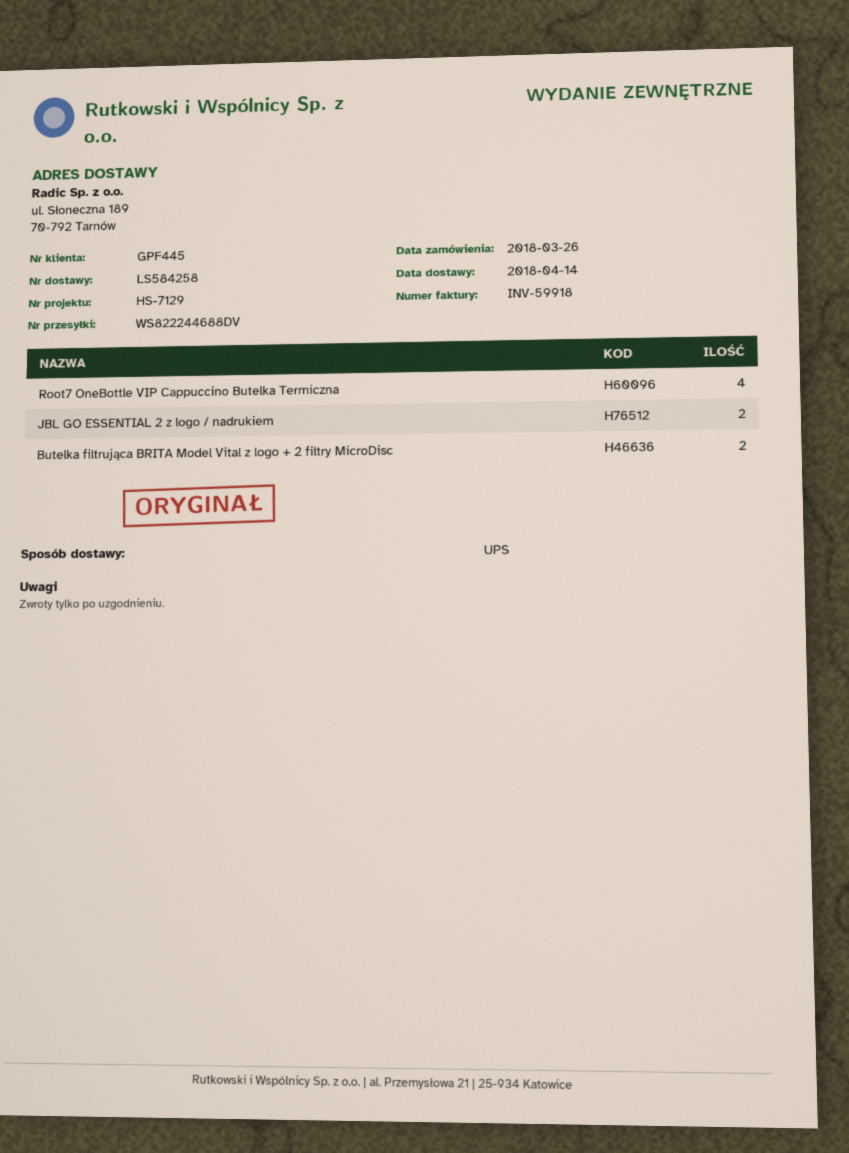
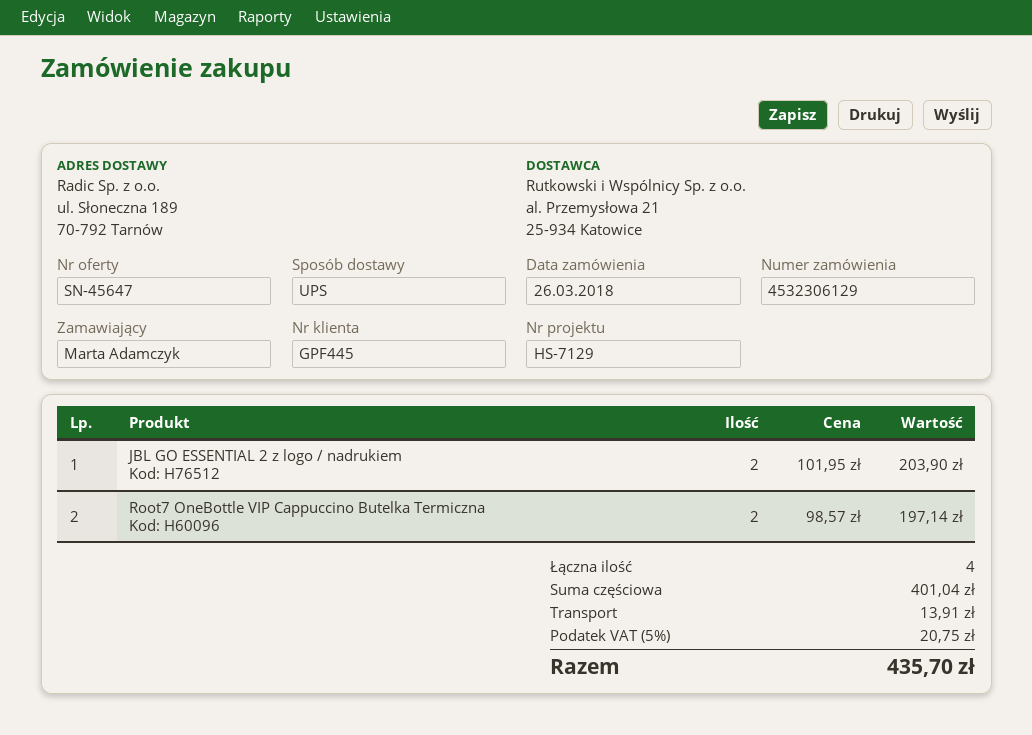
Root7 OneBottle VIP Cappuccino Butelka Termiczna: 4 -> 2
Butelka filtrująca BRITA Model Vital z logo + 2 filtry MicroDisc: 2 -> none

